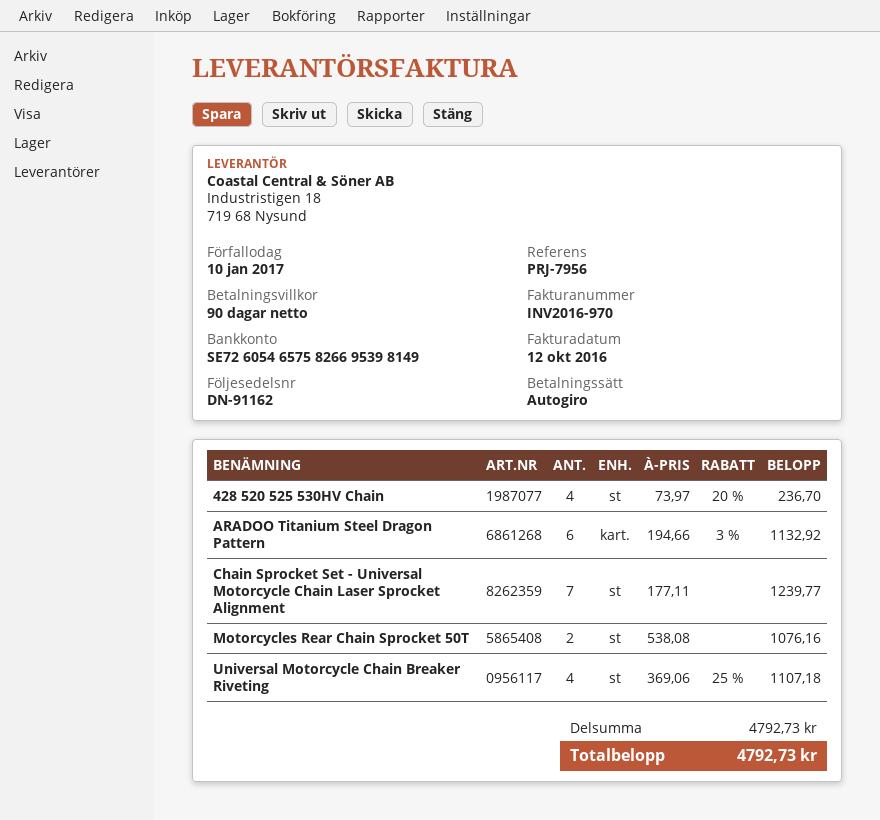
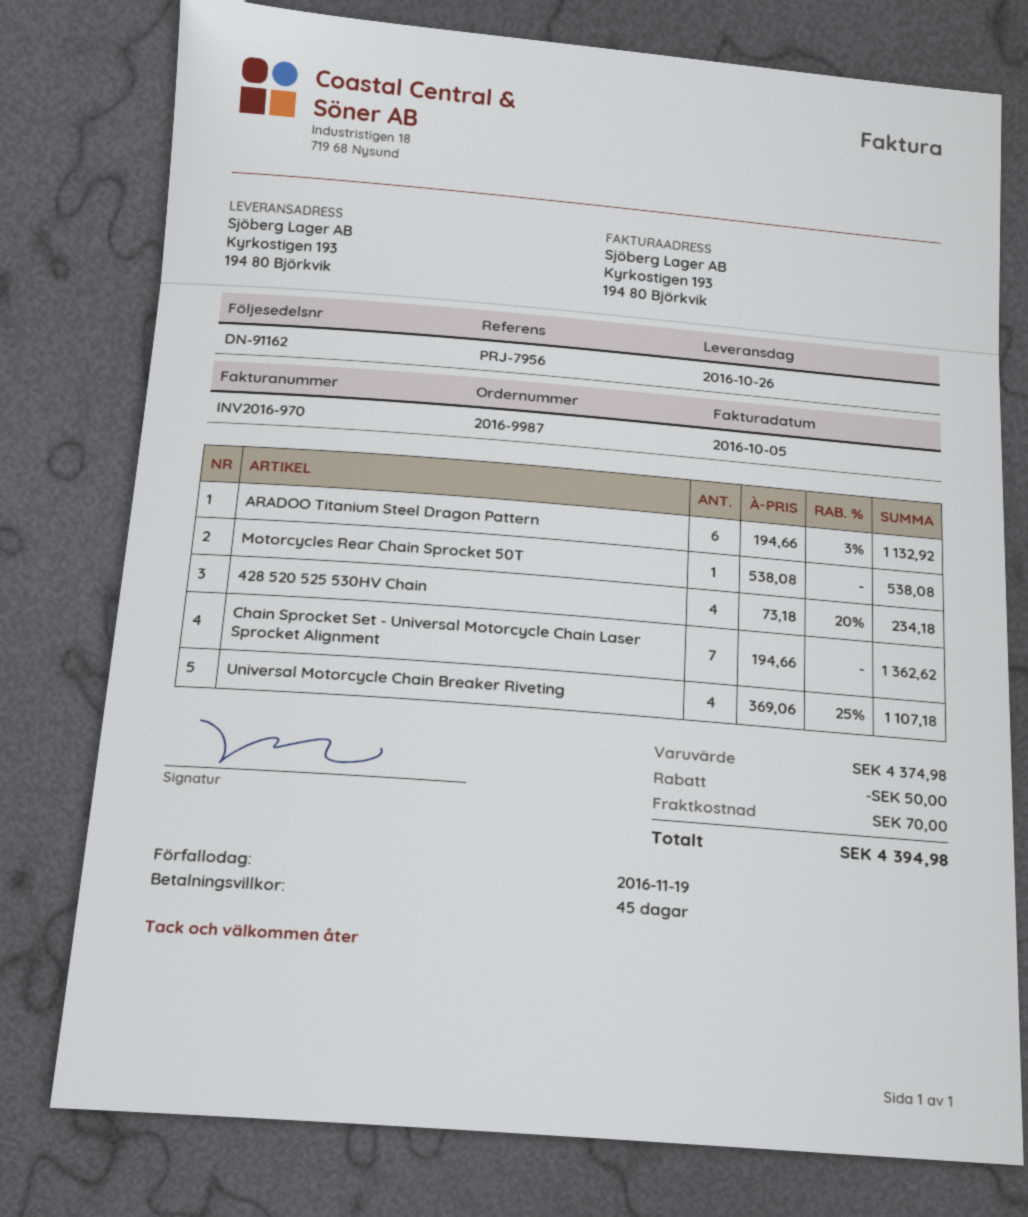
invoice date: 2016-10-12 -> 2016-10-05
payment terms: 90 days -> 45 days
due date: 2017-01-10 -> 2016-11-19
428 520 525 530HV Chain: 4 x 73.97 - 20% = 236.70 -> 4 x 73.18 - 20% = 234.18
Chain Sprocket Set - Universal Motorcycle Chain Laser Sprocket Alignment: 7 x 177.11 = 1239.77 -> 7 x 194.66 = 1362.62
Motorcycles Rear Chain Sprocket 50T: 2 x 538.08 = 1076.16 -> 1 x 538.08 = 538.08
subtotal: 4792.73 -> 4374.98
discount: none -> 50.00
shipping: none -> 70.00
total: 4792.73 -> 4394.98

